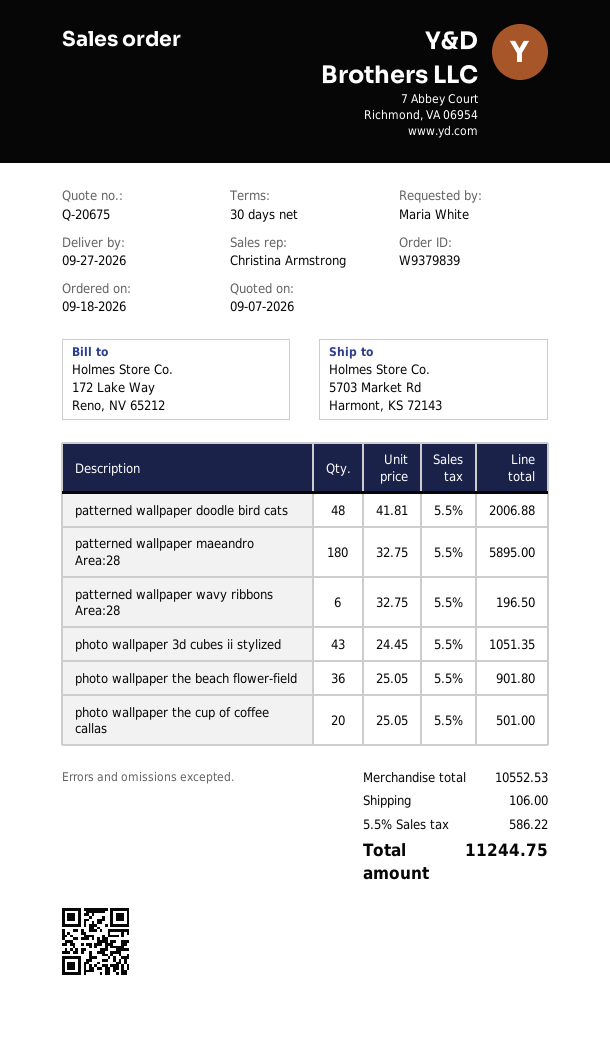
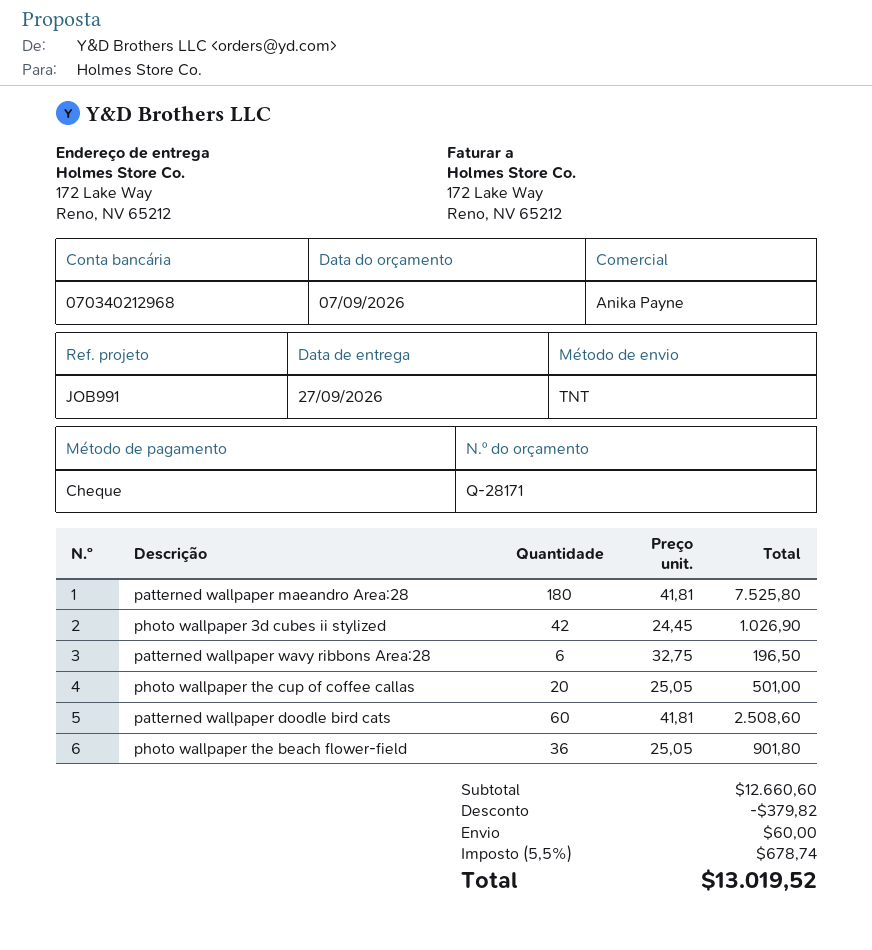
quote number: Q-20675 -> Q-28171
sales rep: Christina Armstrong -> Anika Payne
ship to: 5703 Market Rd, Harmont, KS 72143 -> 172 Lake Way, Reno, NV 65212
patterned wallpaper doodle bird cats: 48 x 41.81 = 2006.88 -> 60 x 41.81 = 2508.60
patterned wallpaper maeandro Area:28: 180 x 32.75 = 5895.00 -> 180 x 41.81 = 7525.80
photo wallpaper 3d cubes ii stylized: 43 x 24.45 = 1051.35 -> 42 x 24.45 = 1026.90
subtotal: 10552.53 -> 12660.60
discount: none -> 379.82
shipping: 106.00 -> 60.00
tax: 5.5% = 586.22 -> 5.5% = 678.74
total: 11244.75 -> 13019.52

